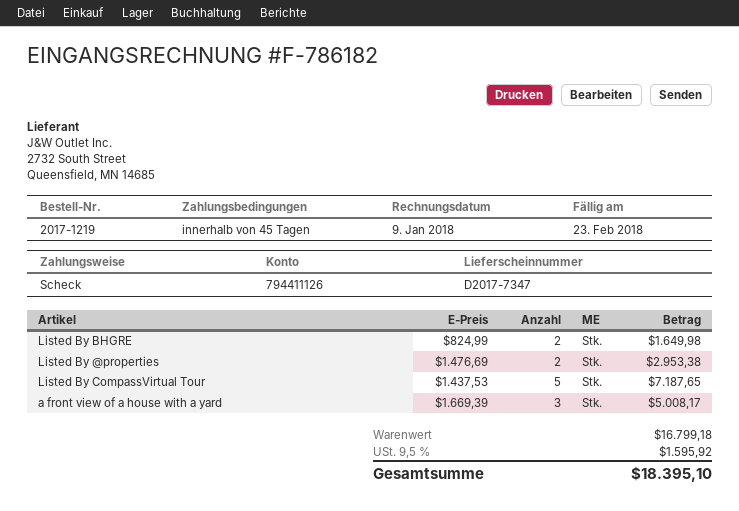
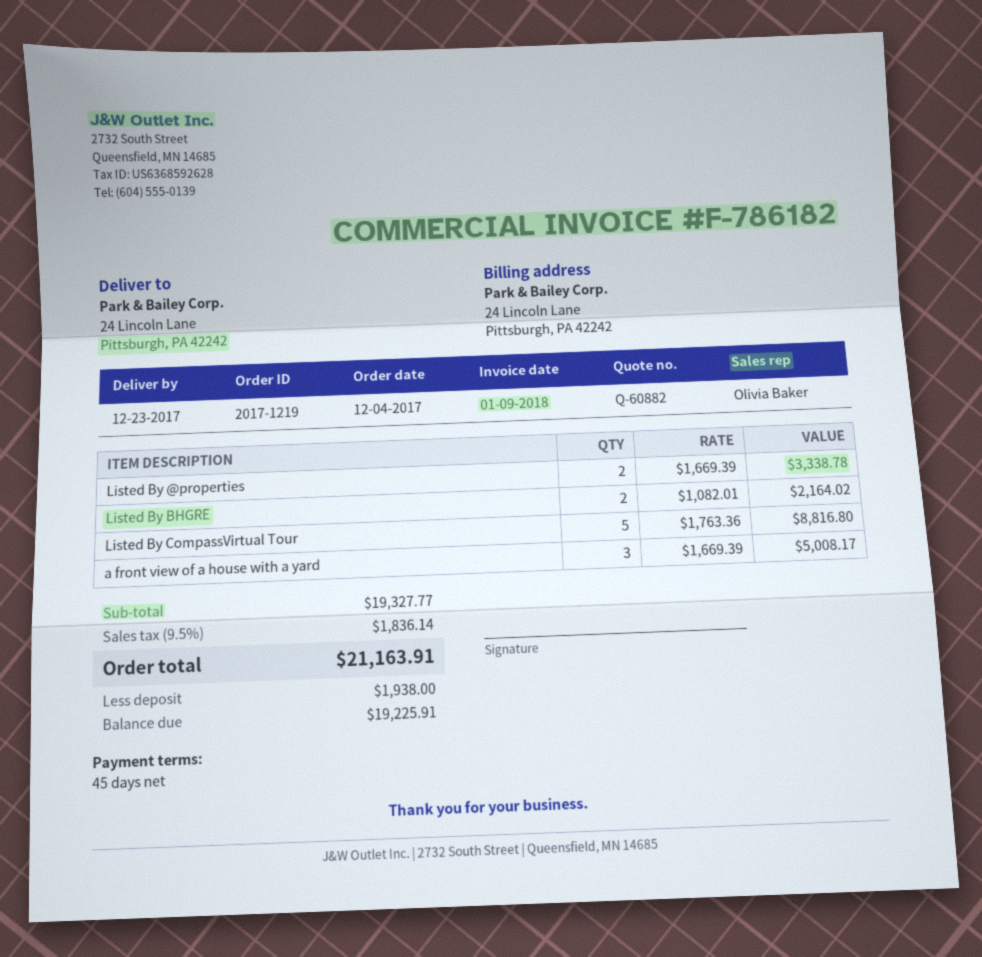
Listed By BHGRE: 2 x 824.99 = 1649.98 -> 2 x 1082.01 = 2164.02
Listed By @properties: 2 x 1476.69 = 2953.38 -> 2 x 1669.39 = 3338.78
Listed By CompassVirtual Tour: 5 x 1437.53 = 7187.65 -> 5 x 1763.36 = 8816.80
subtotal: 16799.18 -> 19327.77
tax: 9.5% = 1595.92 -> 9.5% = 1836.14
total: 18395.10 -> 21163.91

